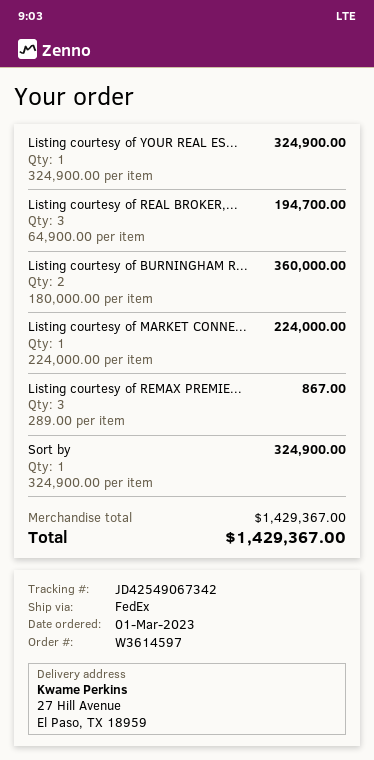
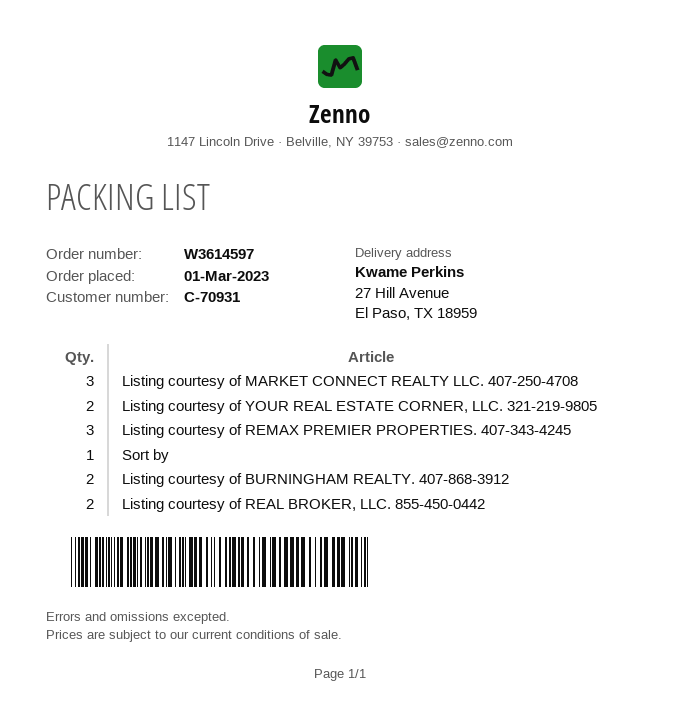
Listing courtesy of YOUR REAL ES...: 1 -> 2
Listing courtesy of REAL BROKER,...: 3 -> 2
Listing courtesy of MARKET CONNE...: 1 -> 3

